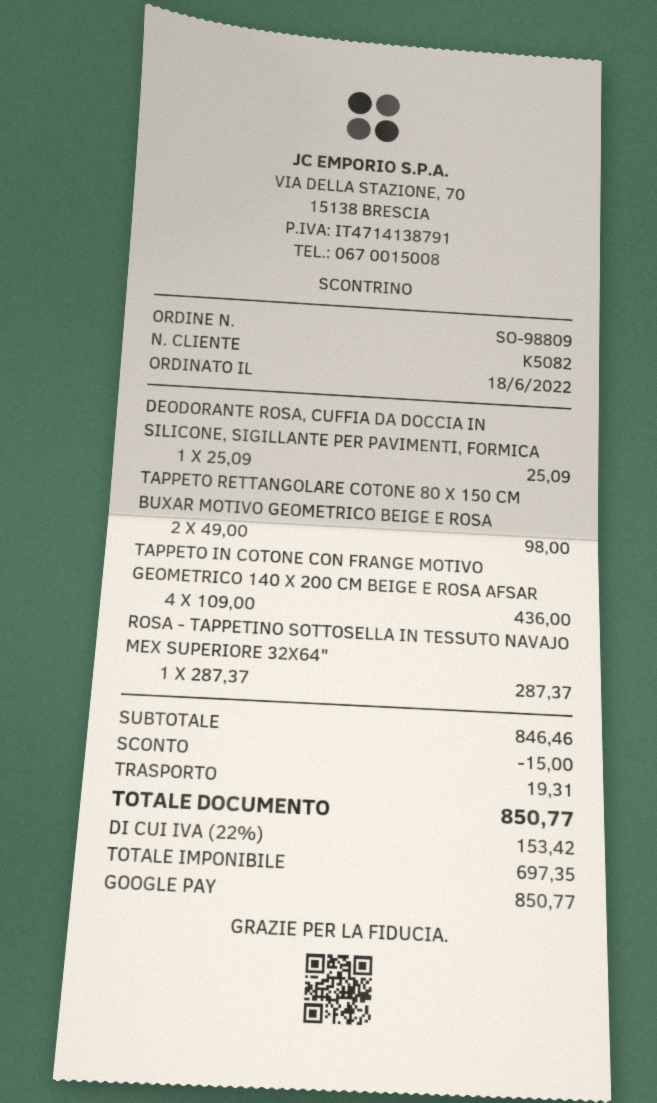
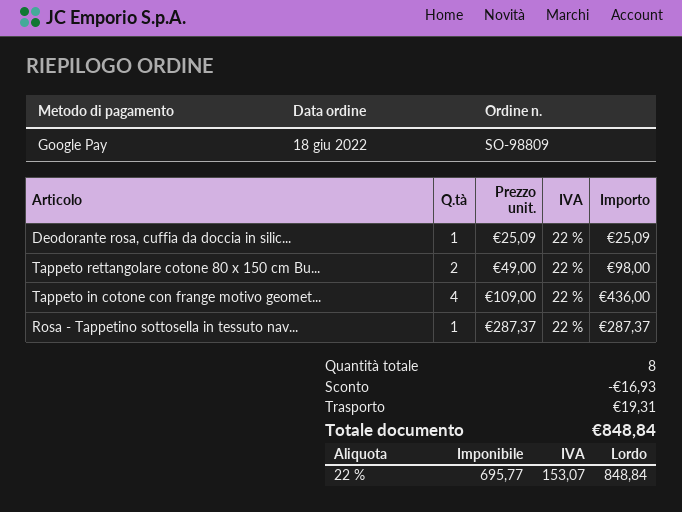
discount: 15.00 -> 16.93
net: 697.35 -> 695.77
tax: 22% = 153.42 -> 22% = 153.07
total: 850.77 -> 848.84

